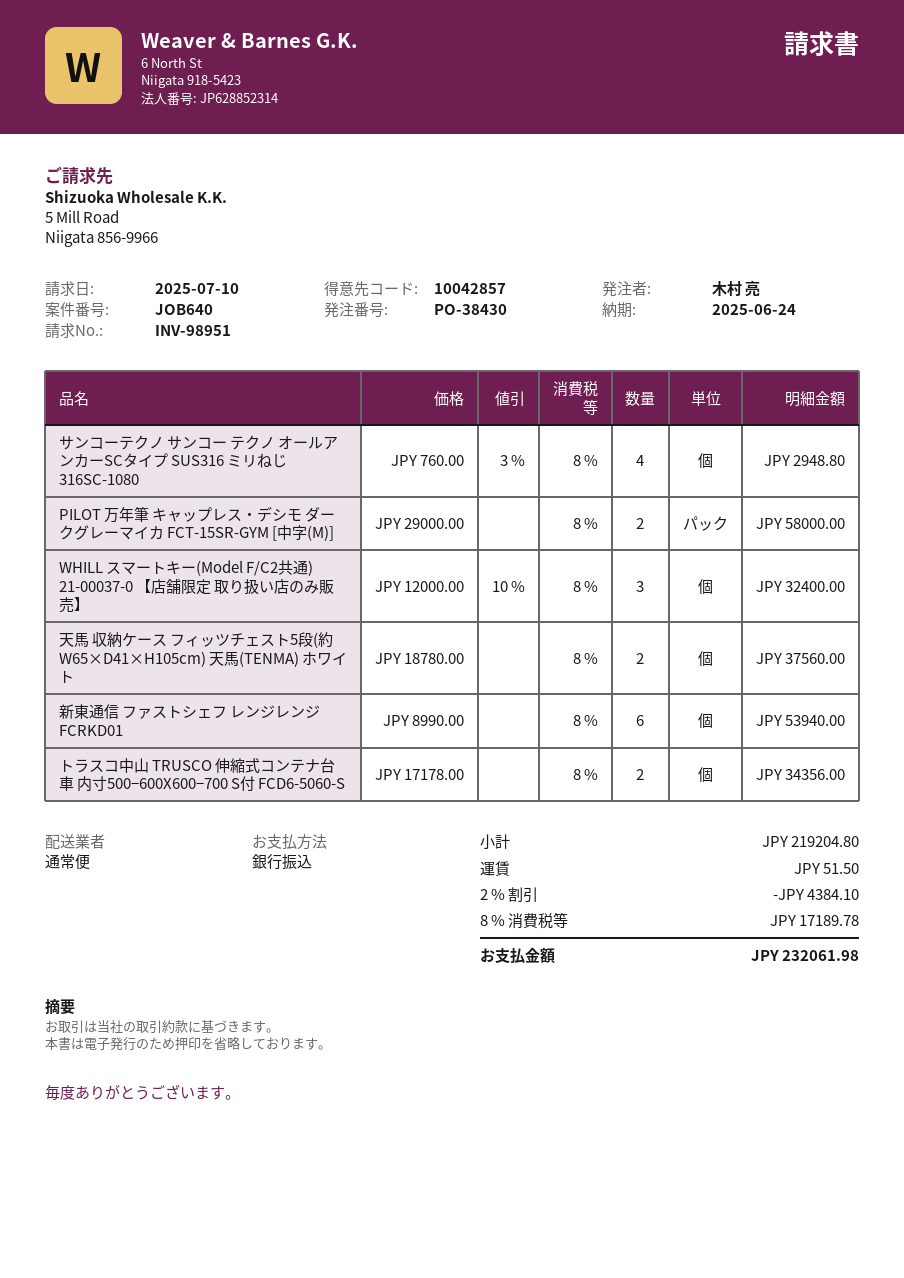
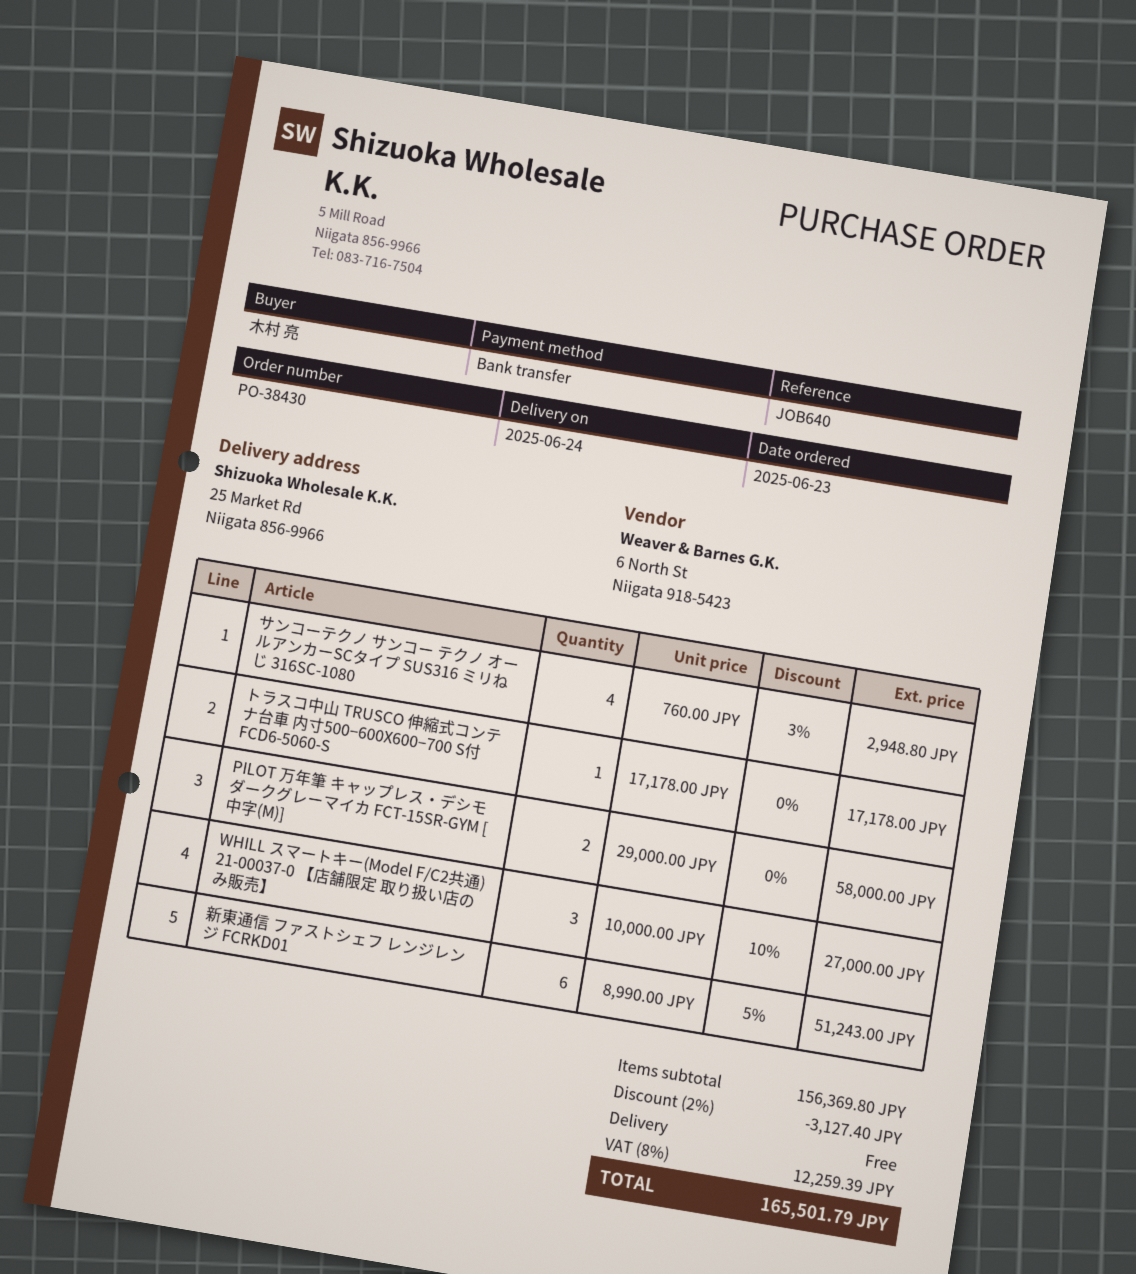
WHILL スマートキー(Model F/C2共通) 21-00037-0 【店舗限定 取り扱い店のみ販売】: 3 x 12000.00 - 10% = 32400.00 -> 3 x 10000.00 - 10% = 27000.00
天馬 収納ケース フィッツチェスト5段(約 W65×D41×H105cm) 天馬(TENMA) ホワイト: 2 x 18780.00 = 37560.00 -> none
新東通信 ファストシェフ レンジレンジ FCRKD01: 6 x 8990.00 = 53940.00 -> 6 x 8990.00 - 5% = 51243.00
トラスコ中山 TRUSCO 伸縮式コンテナ台車 内寸500−600X600−700 S付 FCD6-5060-S: 2 x 17178.00 = 34356.00 -> 1 x 17178.00 = 17178.00
subtotal: 219204.80 -> 156369.80
discount: 2% = 4384.10 -> 2% = 3127.40
shipping: 51.50 -> 0.00
tax: 8% = 17189.78 -> 8% = 12259.39
total: 232061.98 -> 165501.79

